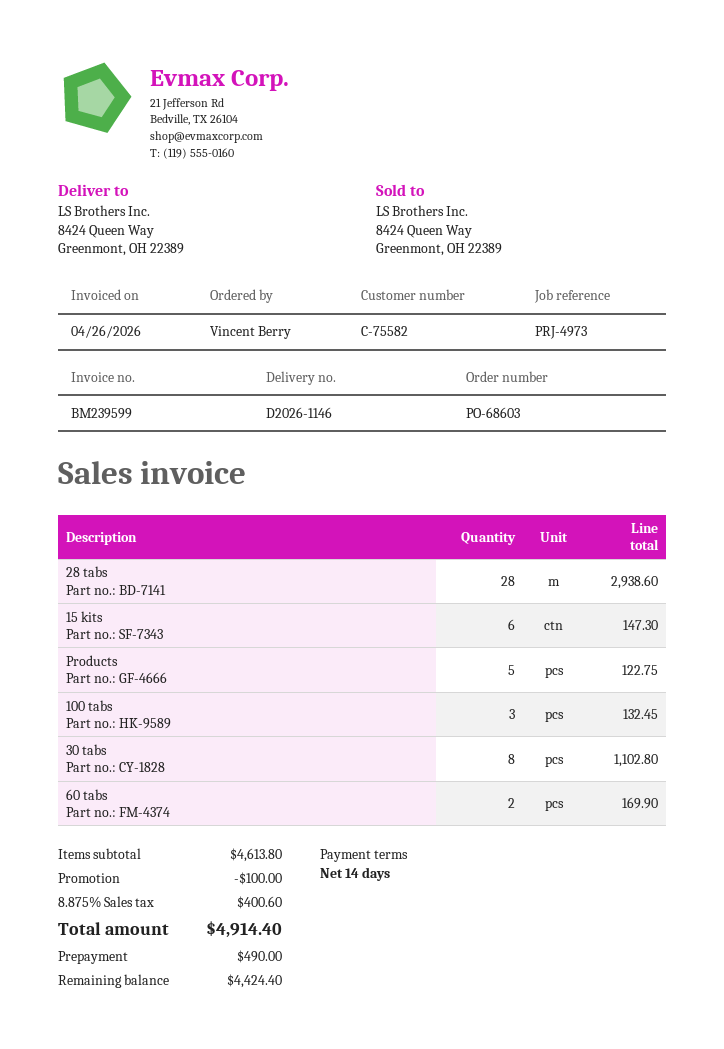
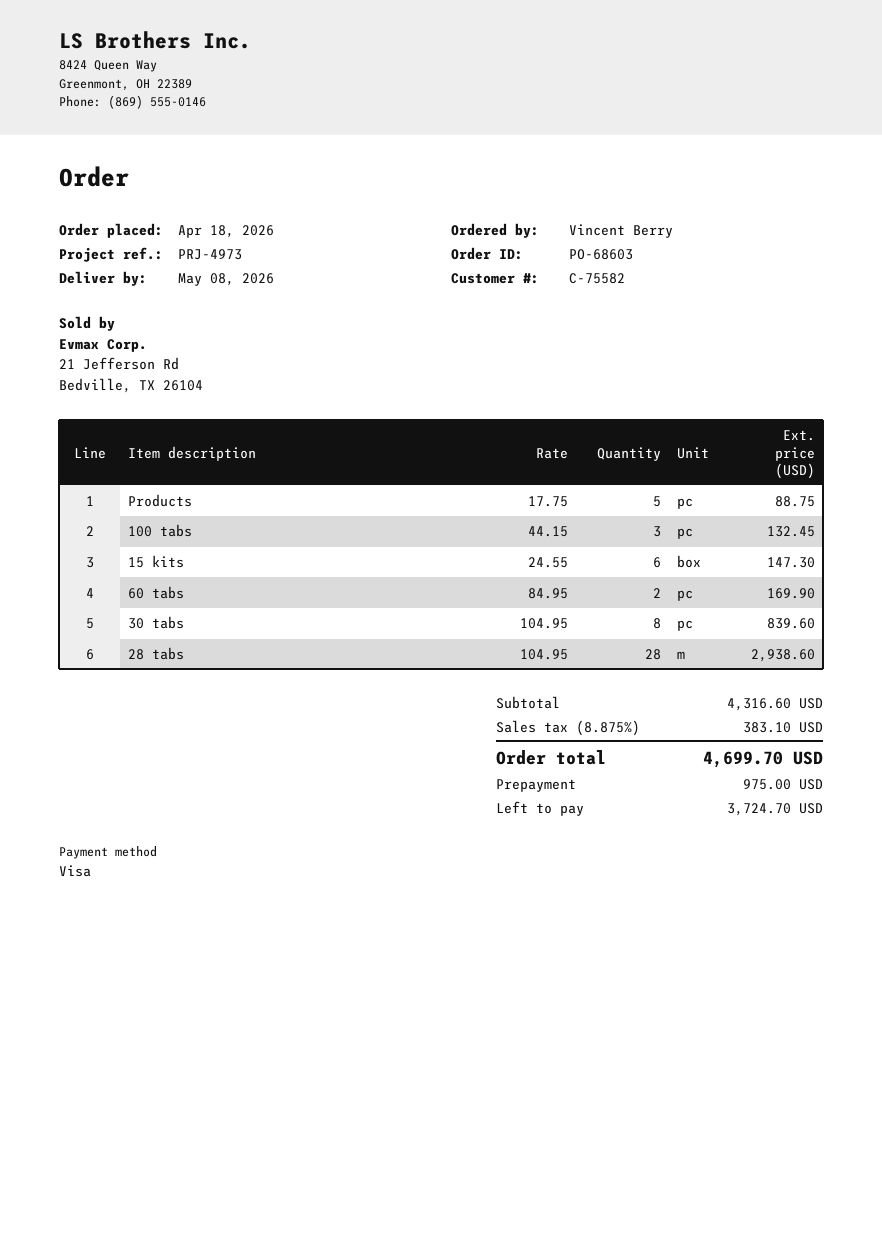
Products: 5 for 122.75 -> 5 for 88.75
30 tabs: 8 for 1102.80 -> 8 for 839.60
subtotal: 4613.80 -> 4316.60
discount: 100.00 -> none
tax: 8.875% = 400.60 -> 8.875% = 383.10
total: 4914.40 -> 4699.70
deposit: 490.00 -> 975.00
balance: 4424.40 -> 3724.70

